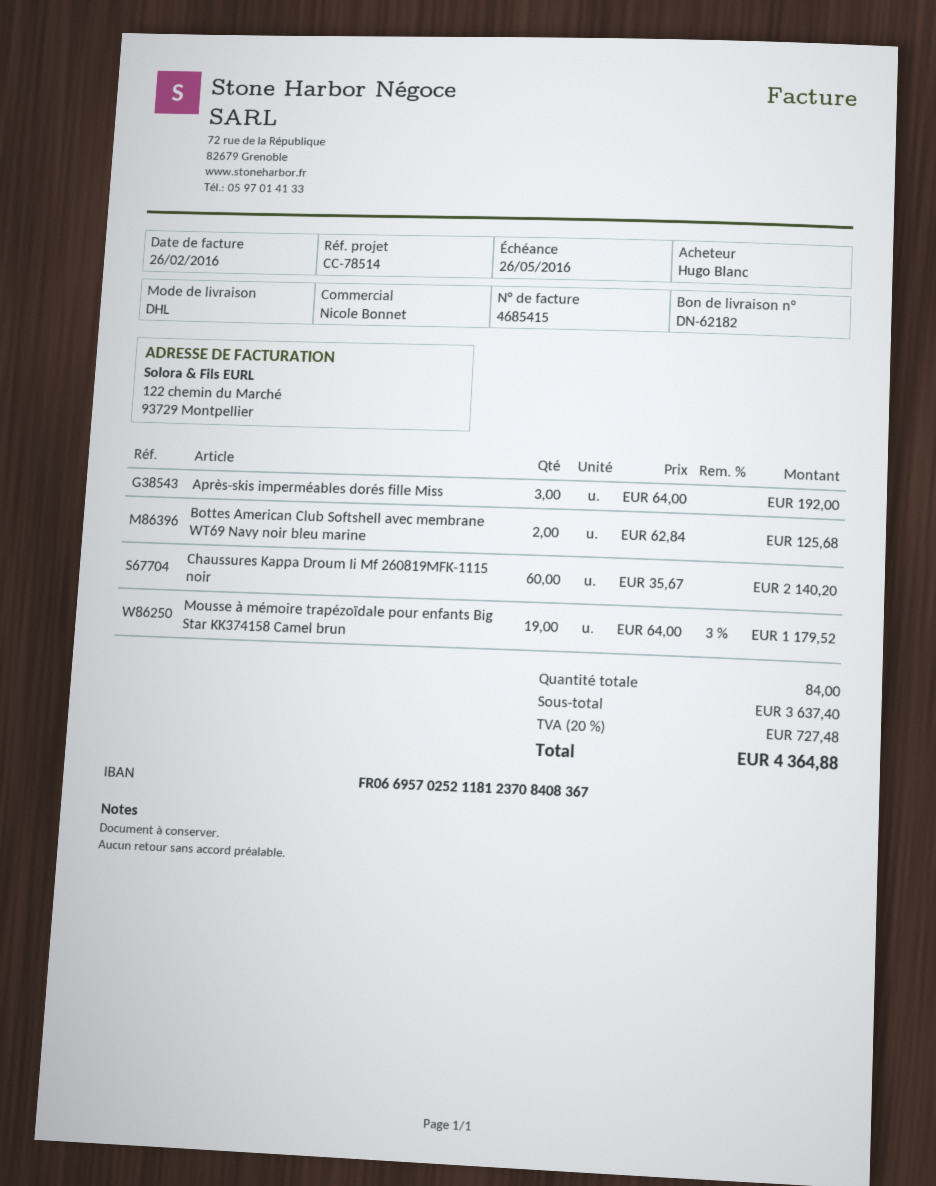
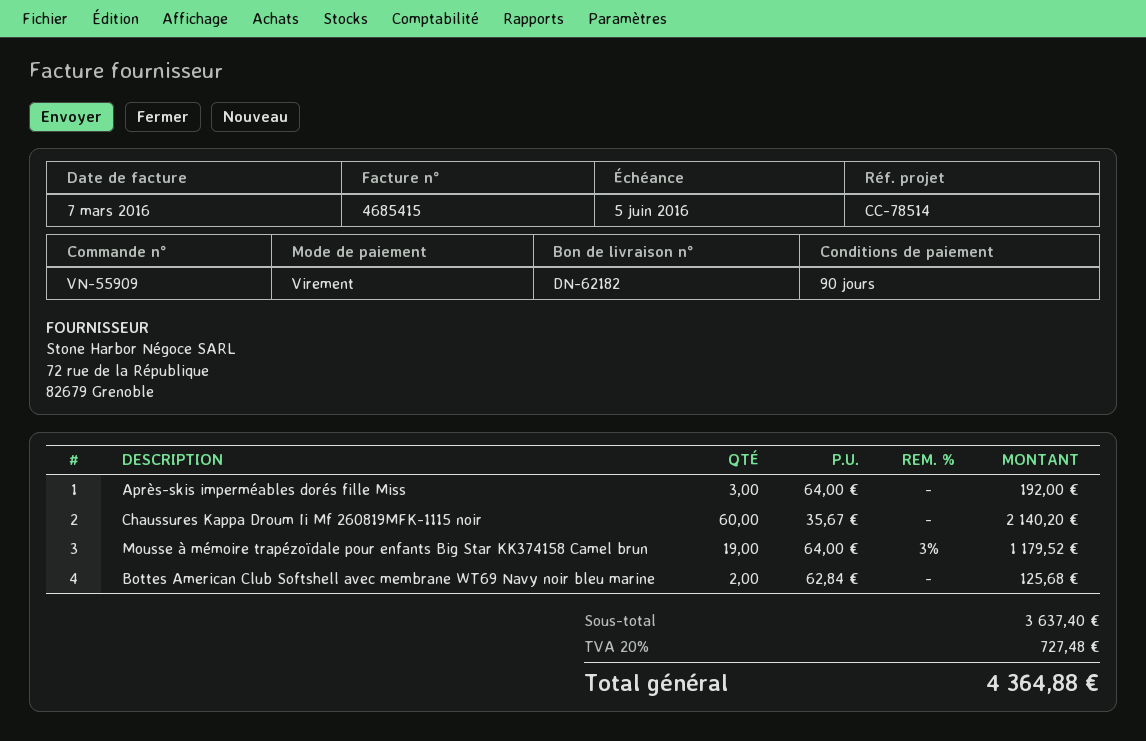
invoice date: 2016-02-26 -> 2016-03-07
due date: 2016-05-26 -> 2016-06-05

